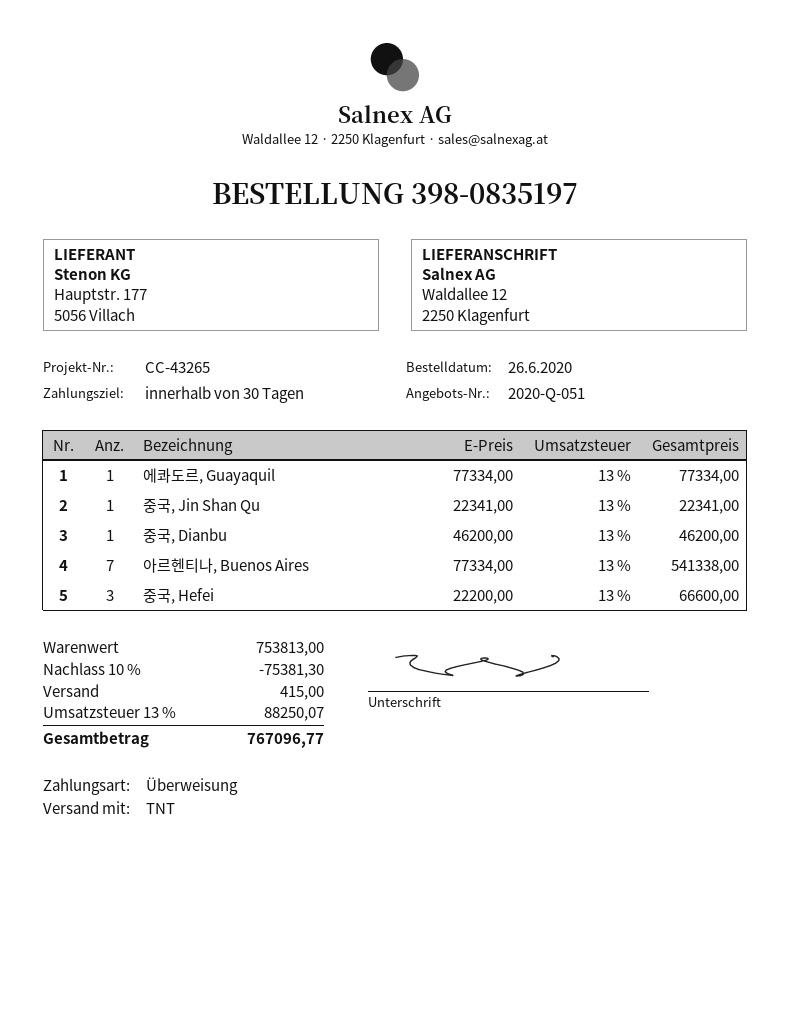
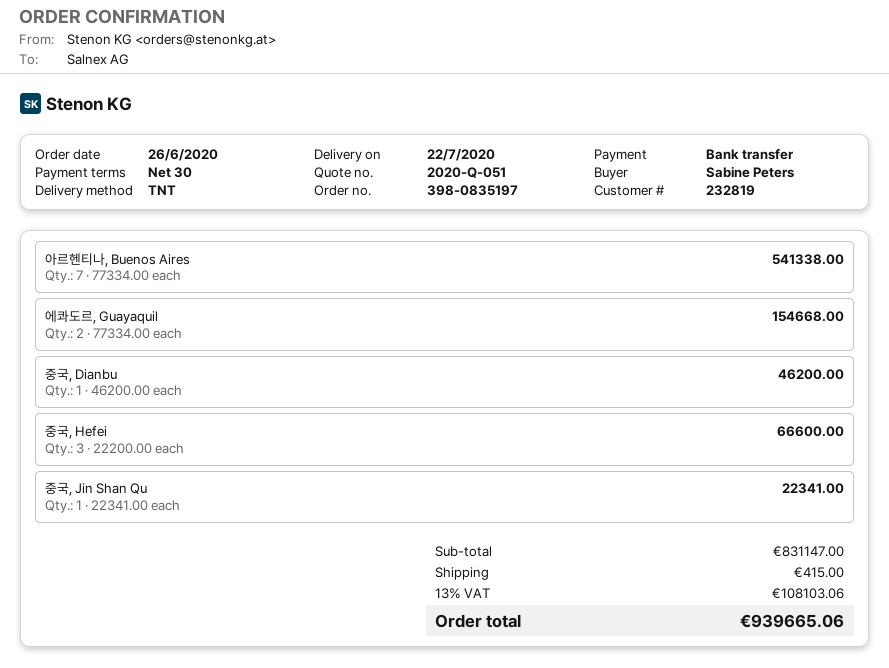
에콰도르, Guayaquil: 1 x 77334.00 = 77334.00 -> 2 x 77334.00 = 154668.00
subtotal: 753813.00 -> 831147.00
discount: 10% = 75381.30 -> none
tax: 13% = 88250.07 -> 13% = 108103.06
total: 767096.77 -> 939665.06

